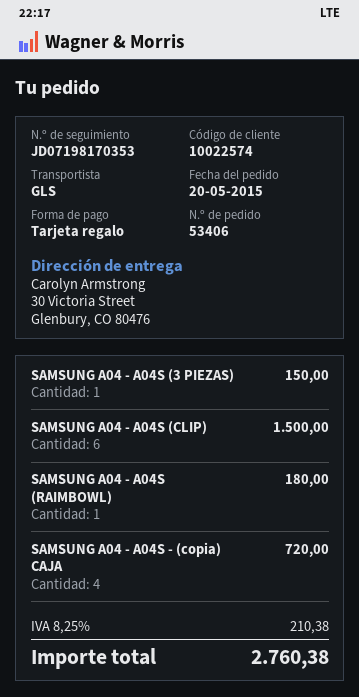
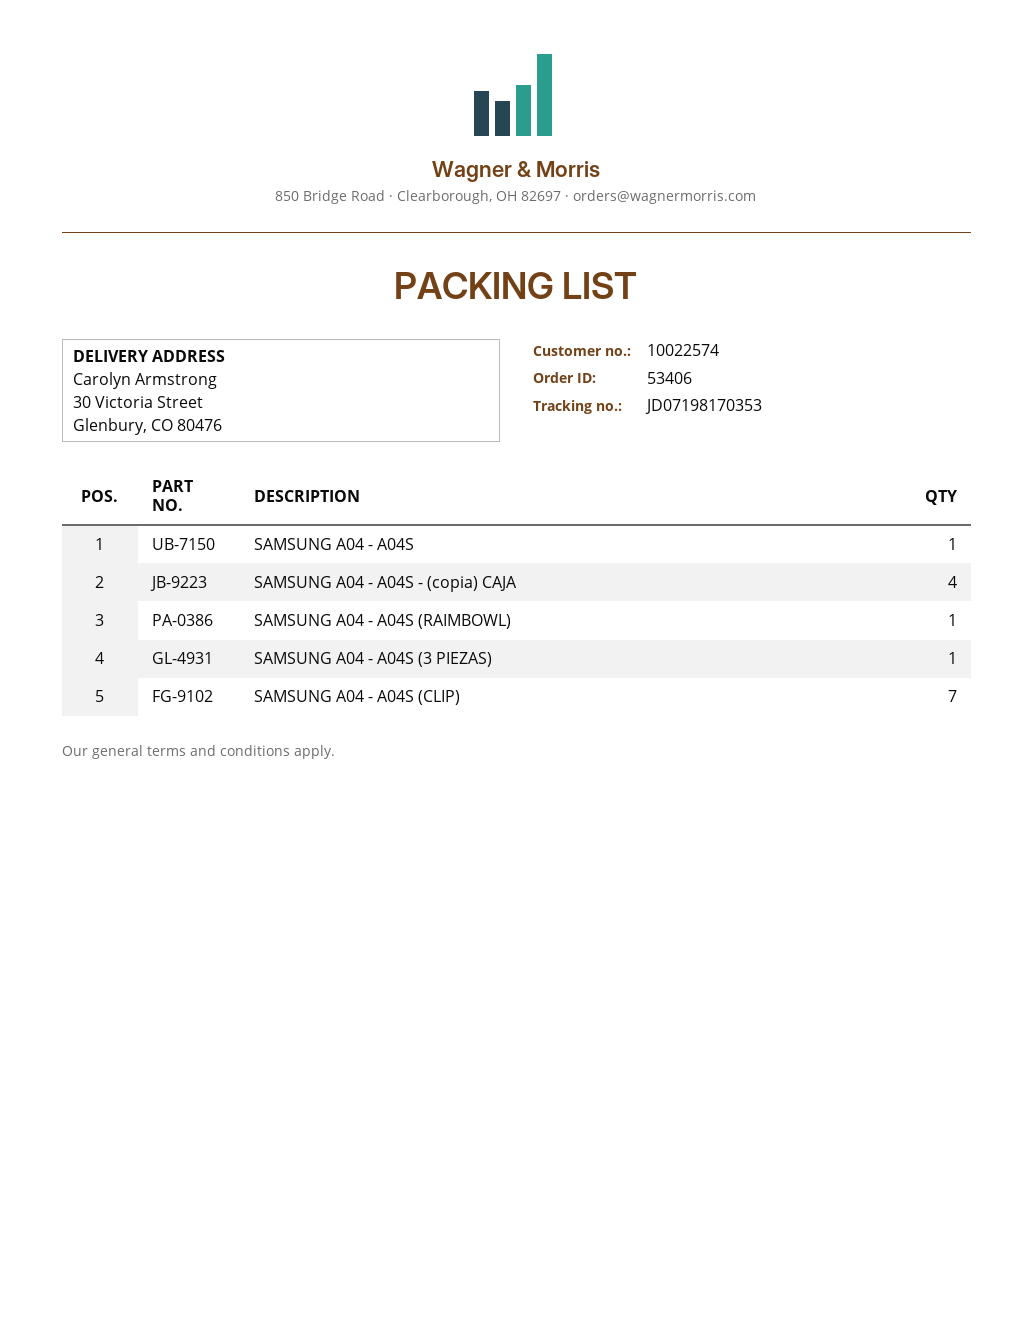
SAMSUNG A04 - A04S (CLIP): 6 -> 7
SAMSUNG A04 - A04S: none -> 1

